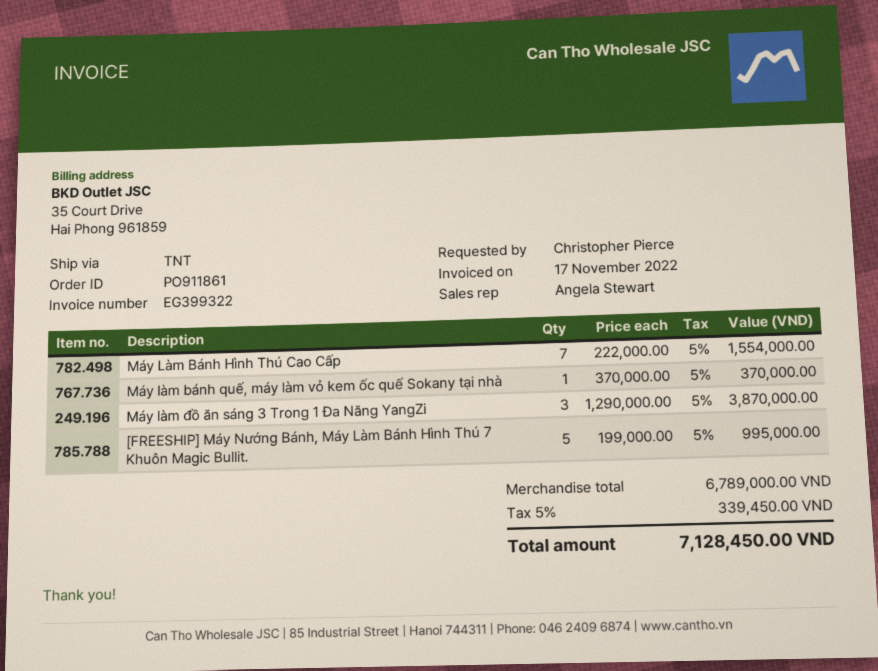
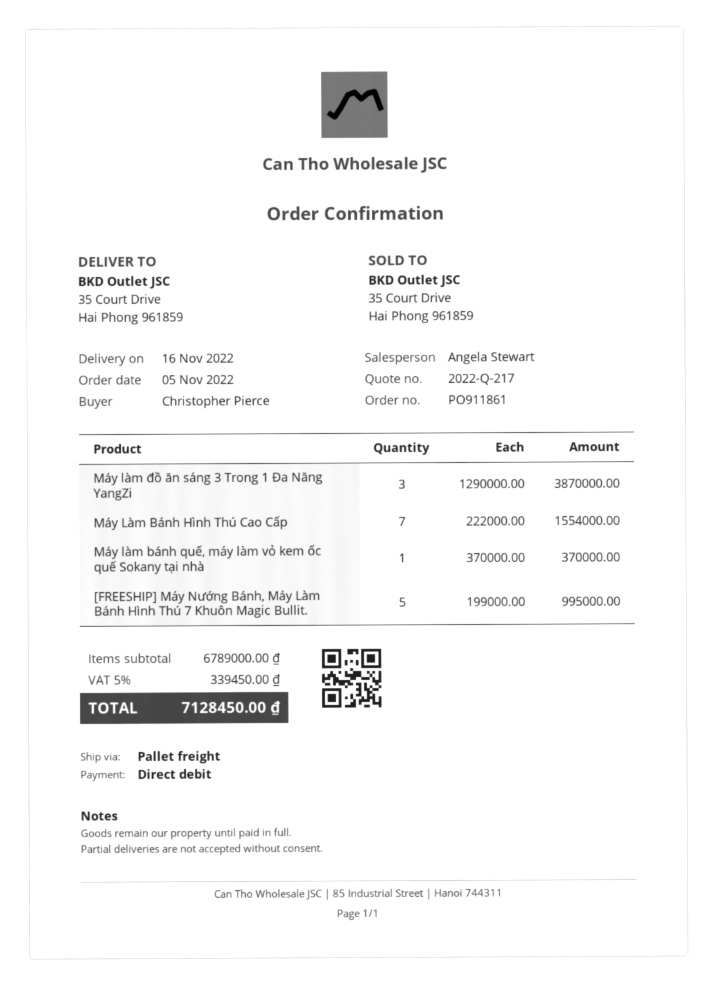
shipping method: TNT -> pallet freight

